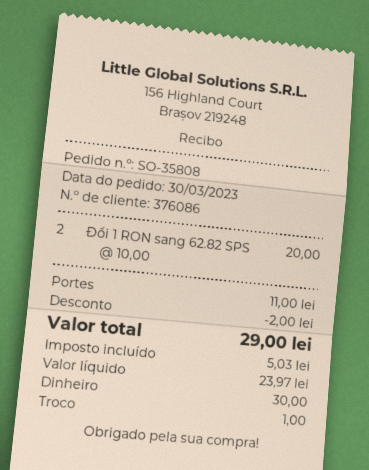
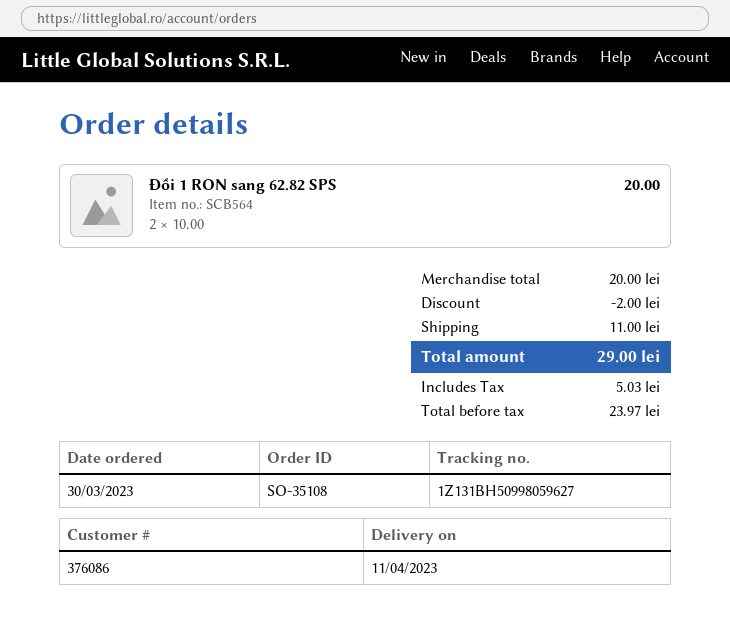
order number: SO-35808 -> SO-35108

